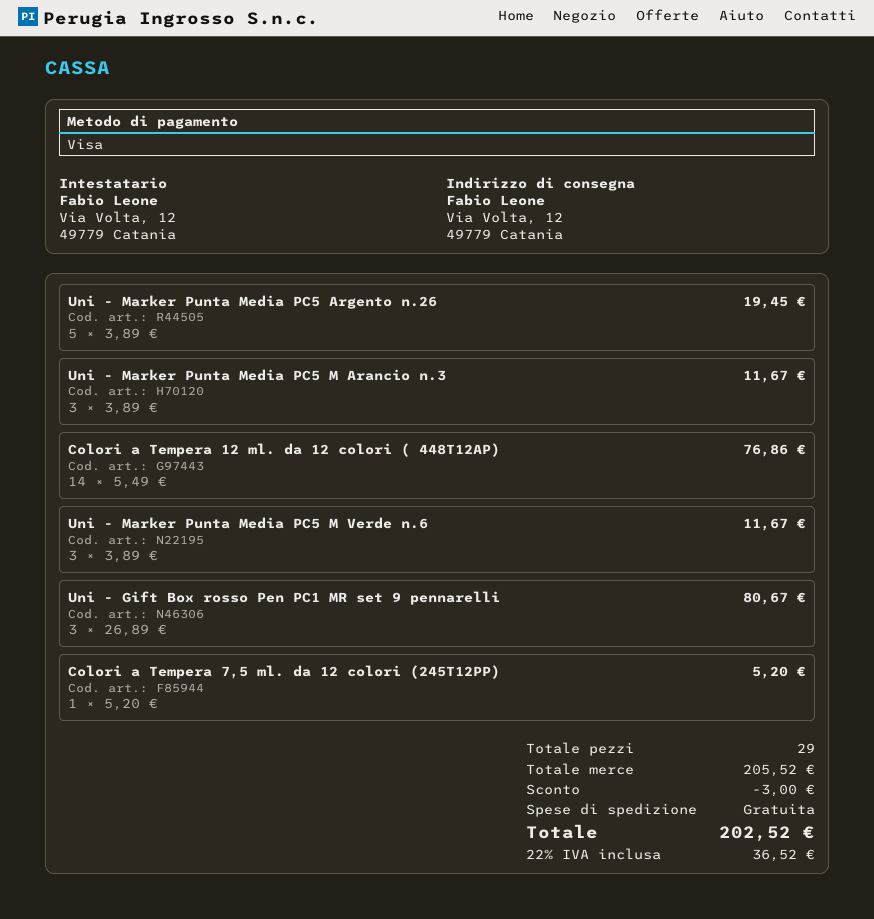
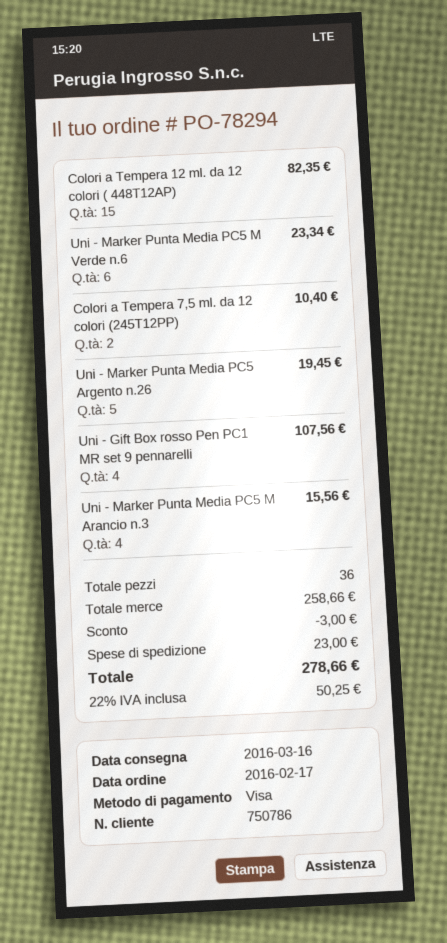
Uni - Marker Punta Media PC5 M Arancio n.3: 3 for 11.67 -> 4 for 15.56
Colori a Tempera 12 ml. da 12 colori ( 448T12AP): 14 for 76.86 -> 15 for 82.35
Uni - Marker Punta Media PC5 M Verde n.6: 3 for 11.67 -> 6 for 23.34
Uni - Gift Box rosso Pen PC1 MR set 9 pennarelli: 3 for 80.67 -> 4 for 107.56
Colori a Tempera 7,5 ml. da 12 colori (245T12PP): 1 for 5.20 -> 2 for 10.40
total quantity: 29 -> 36
subtotal: 205.52 -> 258.66
shipping: 0.00 -> 23.00
tax: 22% = 36.52 -> 22% = 50.25
total: 202.52 -> 278.66

